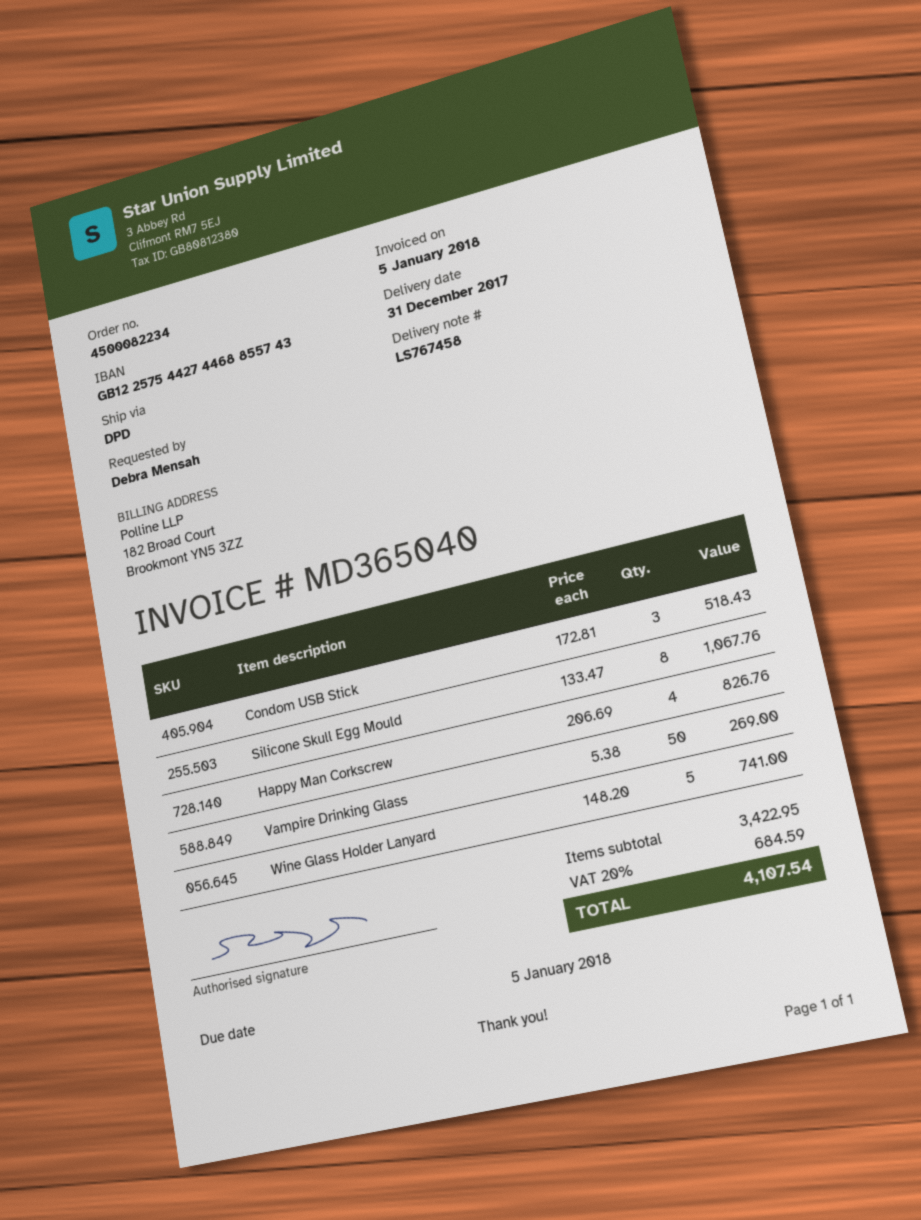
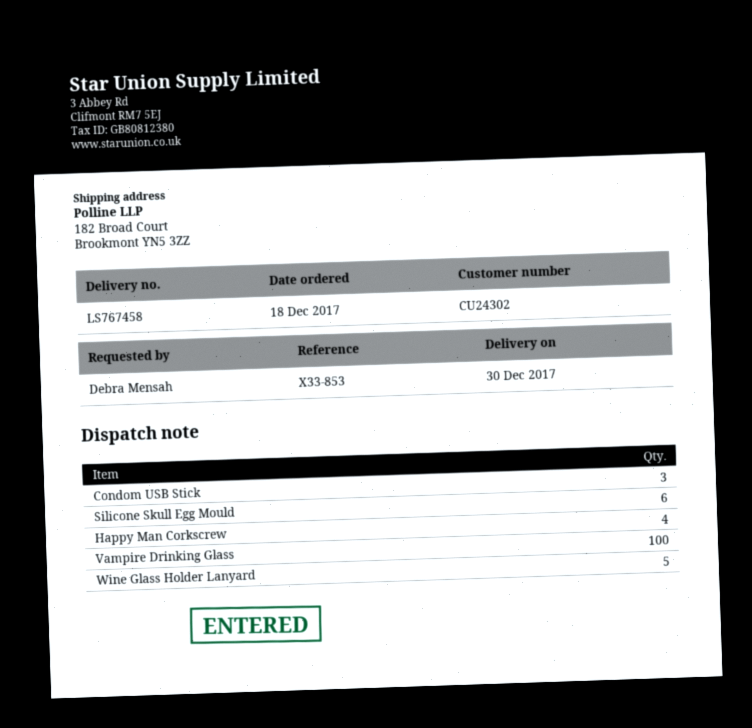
delivery date: 2017-12-31 -> 2017-12-30
Silicone Skull Egg Mould: 8 -> 6
Vampire Drinking Glass: 50 -> 100

